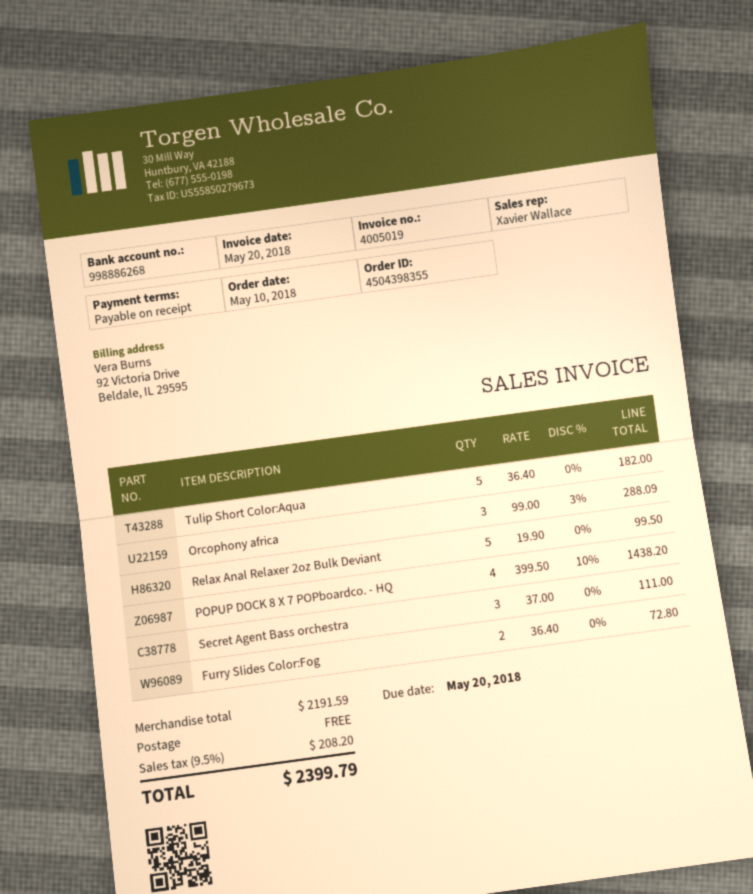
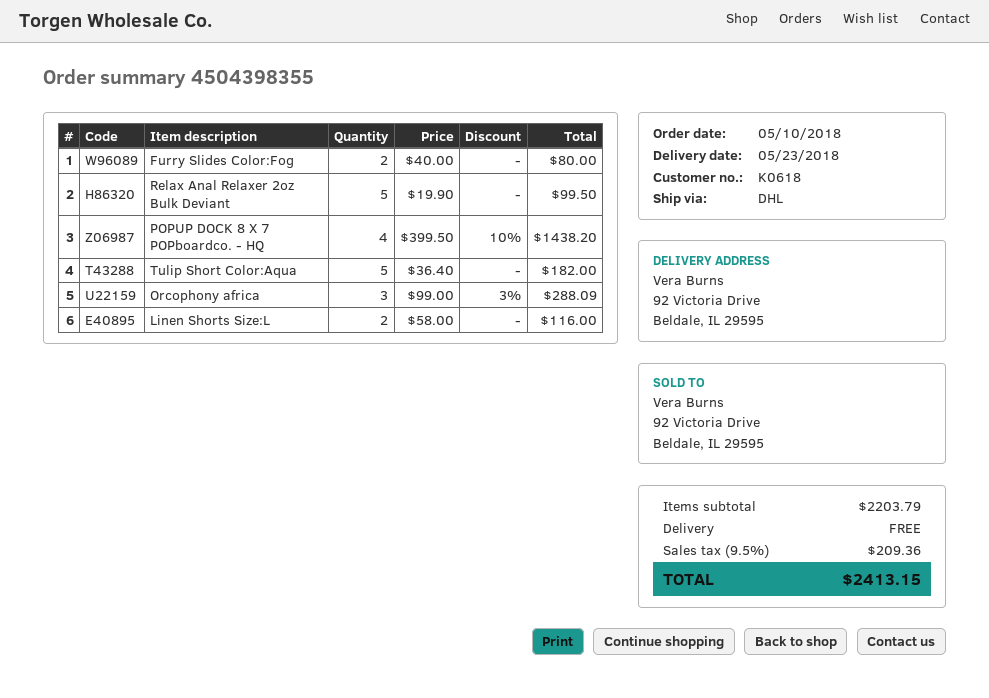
Secret Agent Bass orchestra: 3 x 37.00 = 111.00 -> none
Furry Slides Color:Fog: 2 x 36.40 = 72.80 -> 2 x 40.00 = 80.00
Linen Shorts Size:L: none -> 2 x 58.00 = 116.00
subtotal: 2191.59 -> 2203.79
tax: 9.5% = 208.20 -> 9.5% = 209.36
total: 2399.79 -> 2413.15

